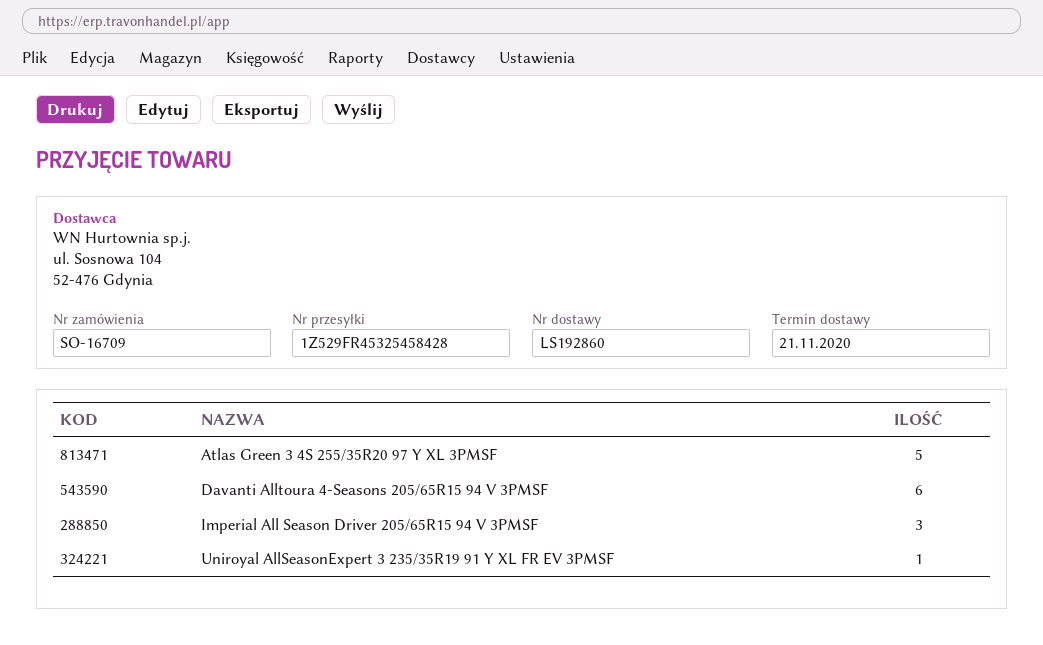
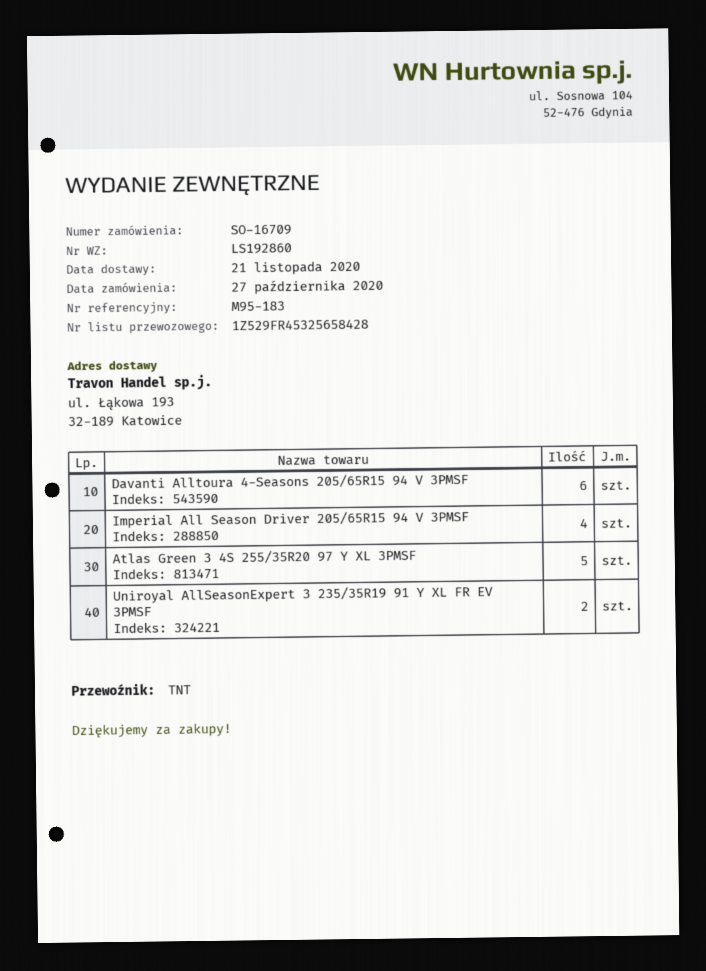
tracking number: 1Z529FR45325458428 -> 1Z529FR45325658428
Imperial All Season Driver 205/65R15 94 V 3PMSF: 3 -> 4
Uniroyal AllSeasonExpert 3 235/35R19 91 Y XL FR EV 3PMSF: 1 -> 2

